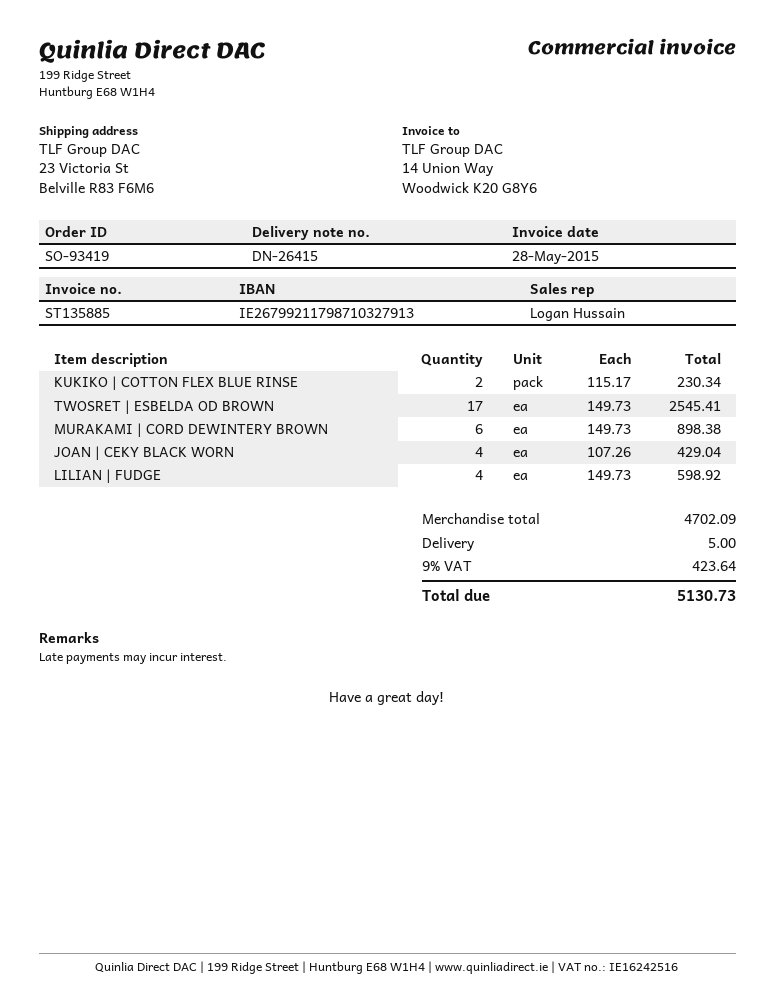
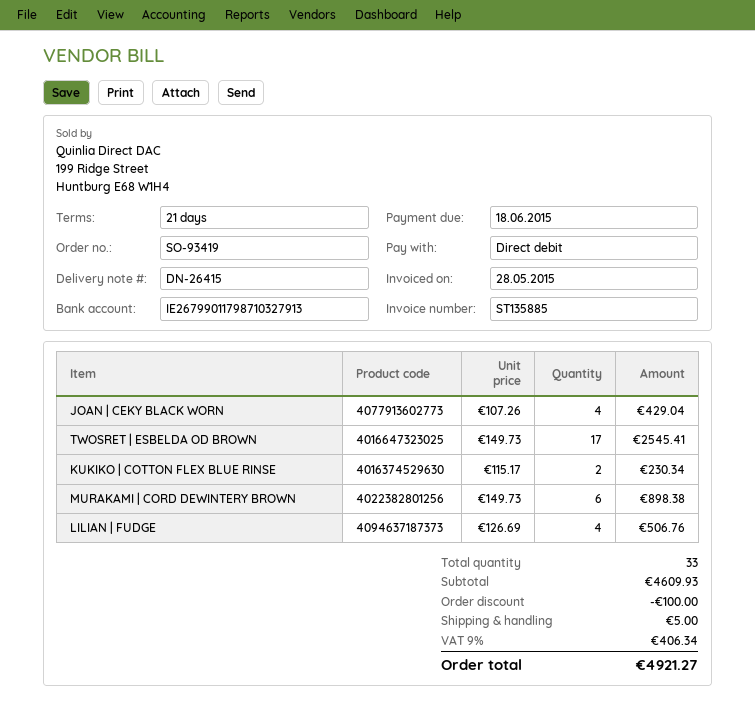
bank account: IE26799211798710327913 -> IE26799011798710327913
LILIAN | FUDGE: 4 x 149.73 = 598.92 -> 4 x 126.69 = 506.76
subtotal: 4702.09 -> 4609.93
discount: none -> 100.00
tax: 9% = 423.64 -> 9% = 406.34
total: 5130.73 -> 4921.27

